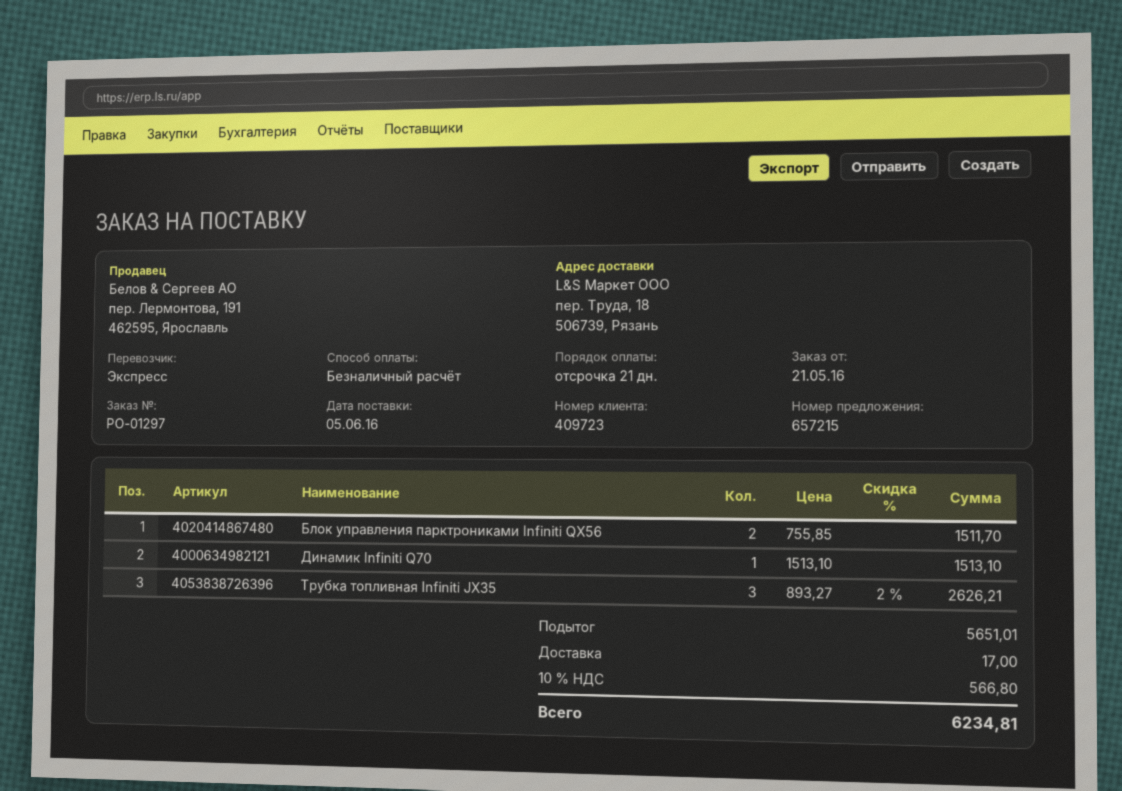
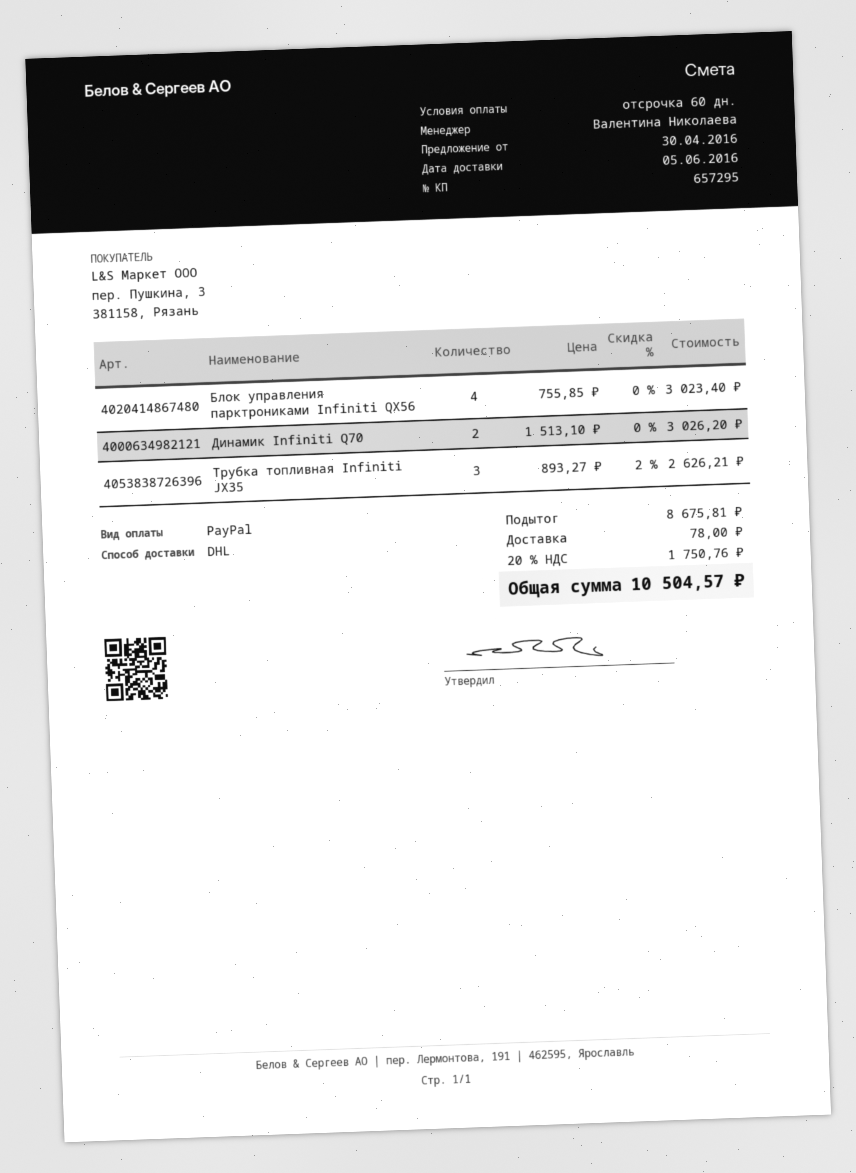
quote number: 657215 -> 657295
payment terms: 21 days -> 60 days
payment method: bank transfer -> PayPal
shipping method: express -> DHL
Блок управления парктрониками Infiniti QX56: 2 x 755.85 = 1511.70 -> 4 x 755.85 = 3023.40
Динамик Infiniti Q70: 1 x 1513.10 = 1513.10 -> 2 x 1513.10 = 3026.20
subtotal: 5651.01 -> 8675.81
shipping: 17.00 -> 78.00
tax: 10% = 566.80 -> 20% = 1750.76
total: 6234.81 -> 10504.57

